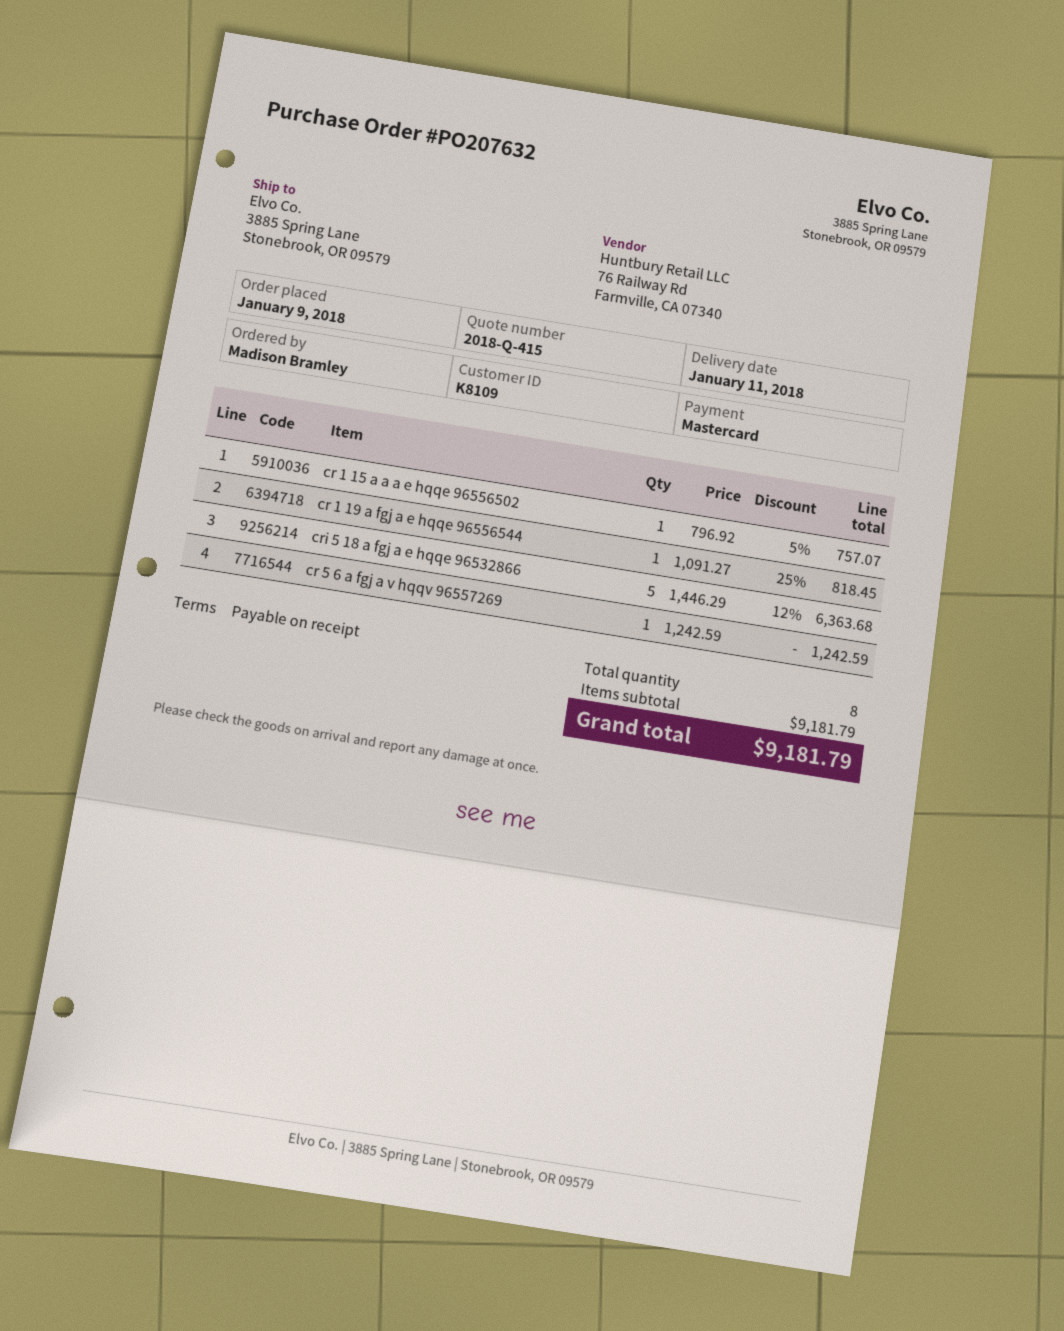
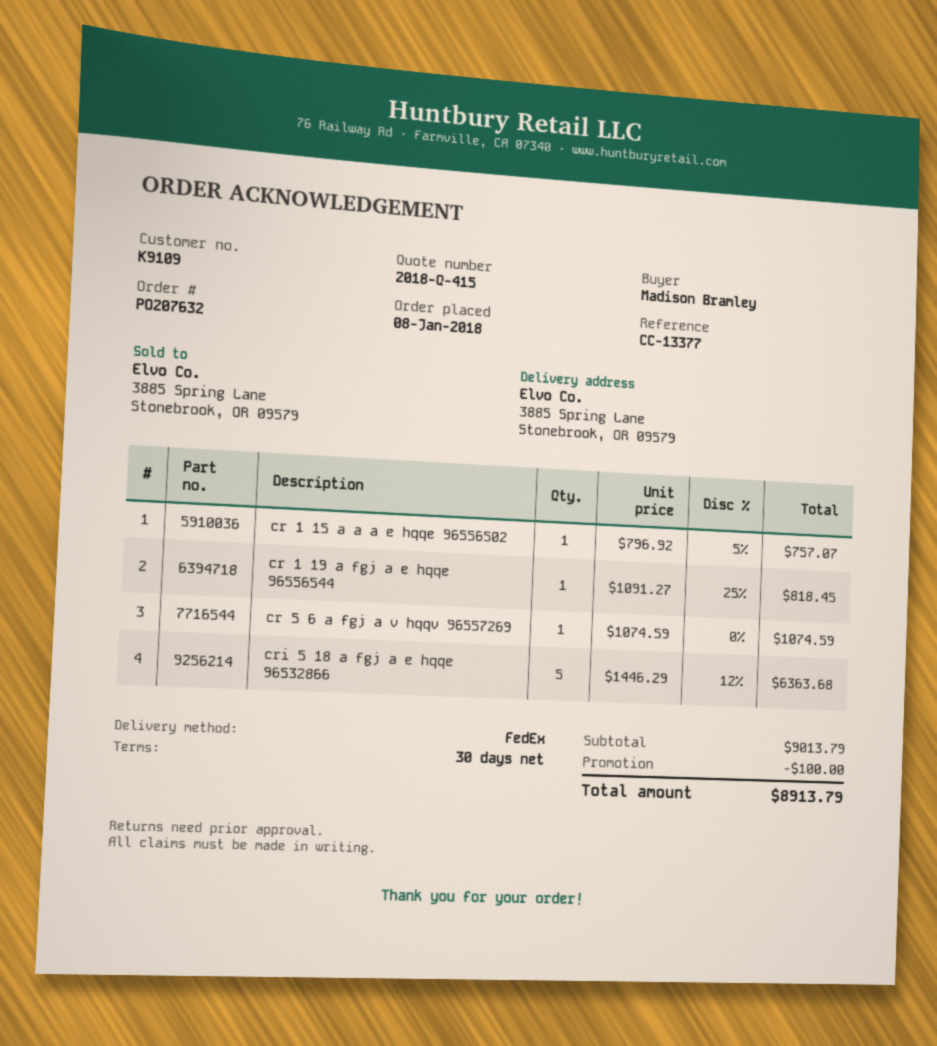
order date: 2018-01-09 -> 2018-01-08
payment terms: on receipt -> 30 days
customer number: K8109 -> K9109
cr 5 6 a fgj a v hqqv 96557269: 1 x 1242.59 = 1242.59 -> 1 x 1074.59 = 1074.59
subtotal: 9181.79 -> 9013.79
discount: none -> 100.00
total: 9181.79 -> 8913.79

